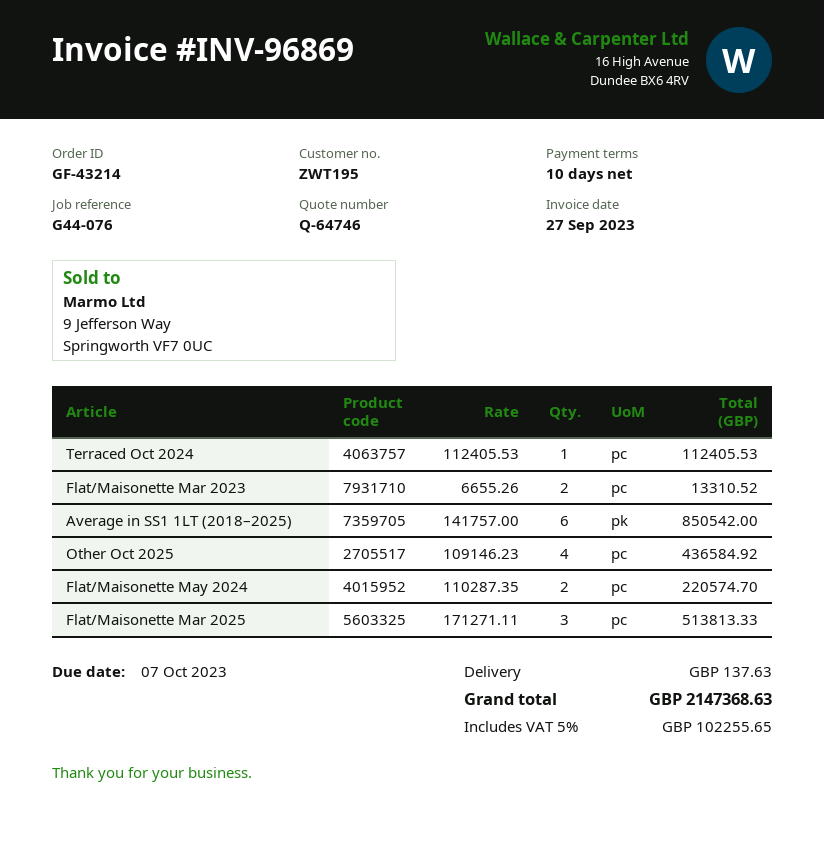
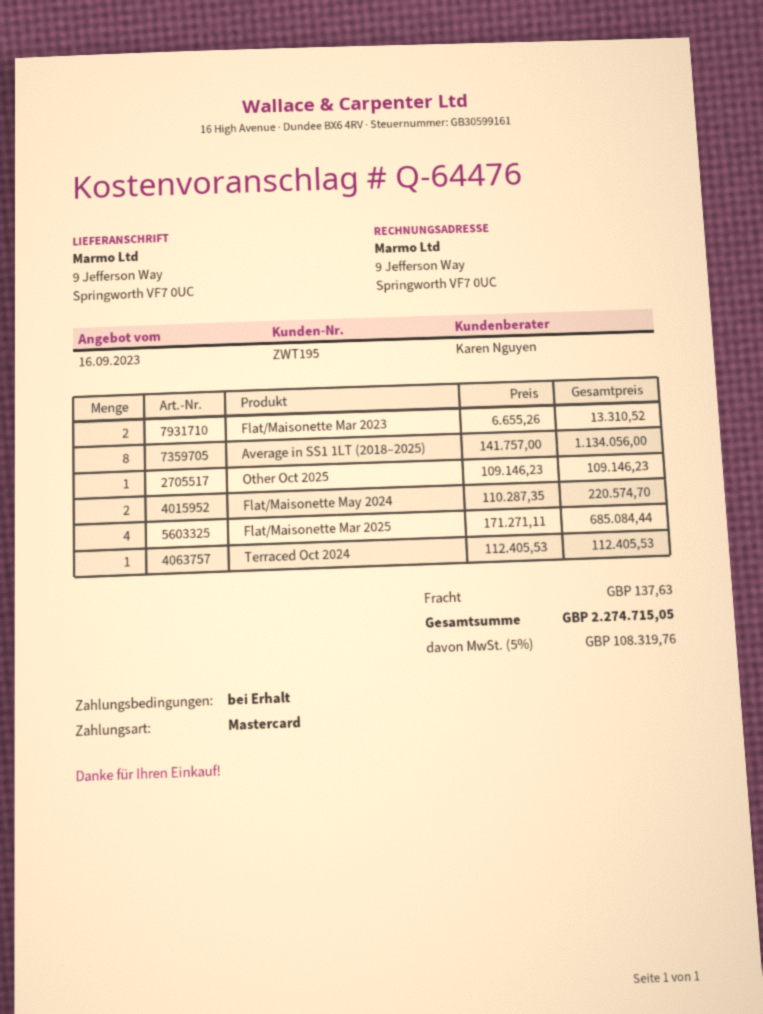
quote number: Q-64746 -> Q-64476
payment terms: 10 days -> on receipt
Average in SS1 1LT (2018–2025): 6 x 141757.00 = 850542.00 -> 8 x 141757.00 = 1134056.00
Other Oct 2025: 4 x 109146.23 = 436584.92 -> 1 x 109146.23 = 109146.23
Flat/Maisonette Mar 2025: 3 x 171271.11 = 513813.33 -> 4 x 171271.11 = 685084.44
tax: 5% = 102255.65 -> 5% = 108319.76
total: 2147368.63 -> 2274715.05

